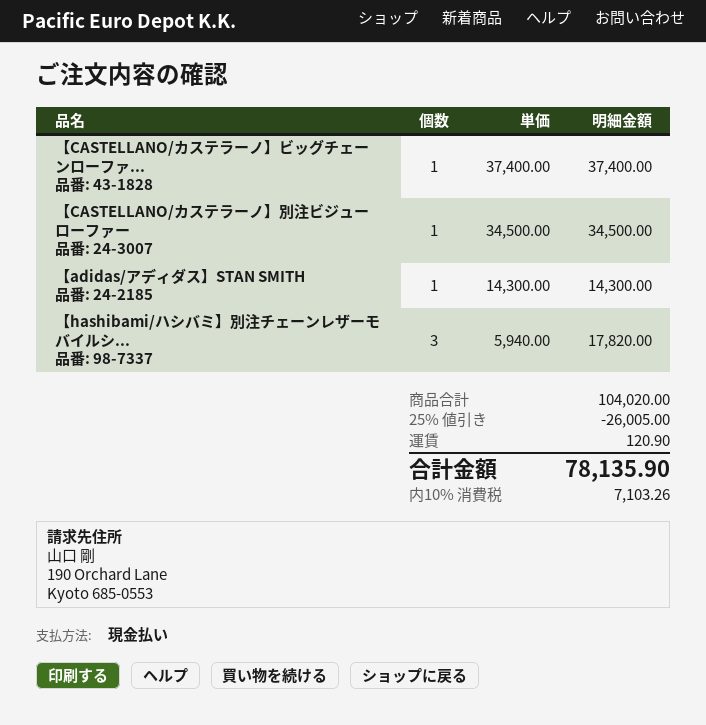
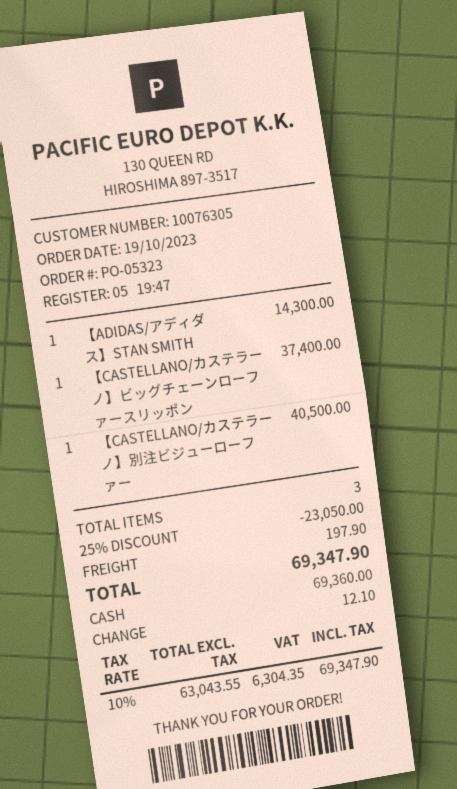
【CASTELLANO/カステラーノ】別注ビジューローファー: 1 for 34500.00 -> 1 for 40500.00
【hashibami/ハシバミ】別注チェーンレザーモバイルシ...: 3 for 17820.00 -> none
discount: 25% = 26005.00 -> 25% = 23050.00
shipping: 120.90 -> 197.90
tax: 10% = 7103.26 -> 10% = 6304.35
total: 78135.90 -> 69347.90

